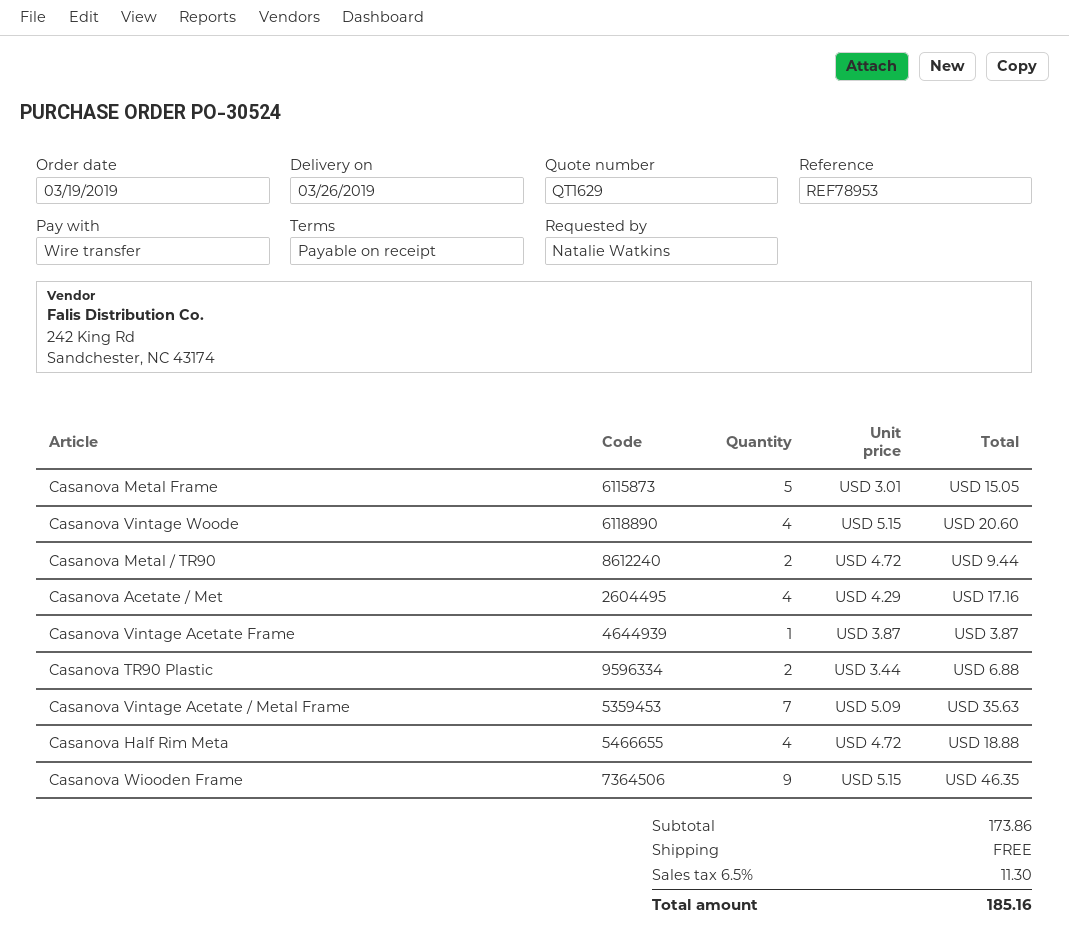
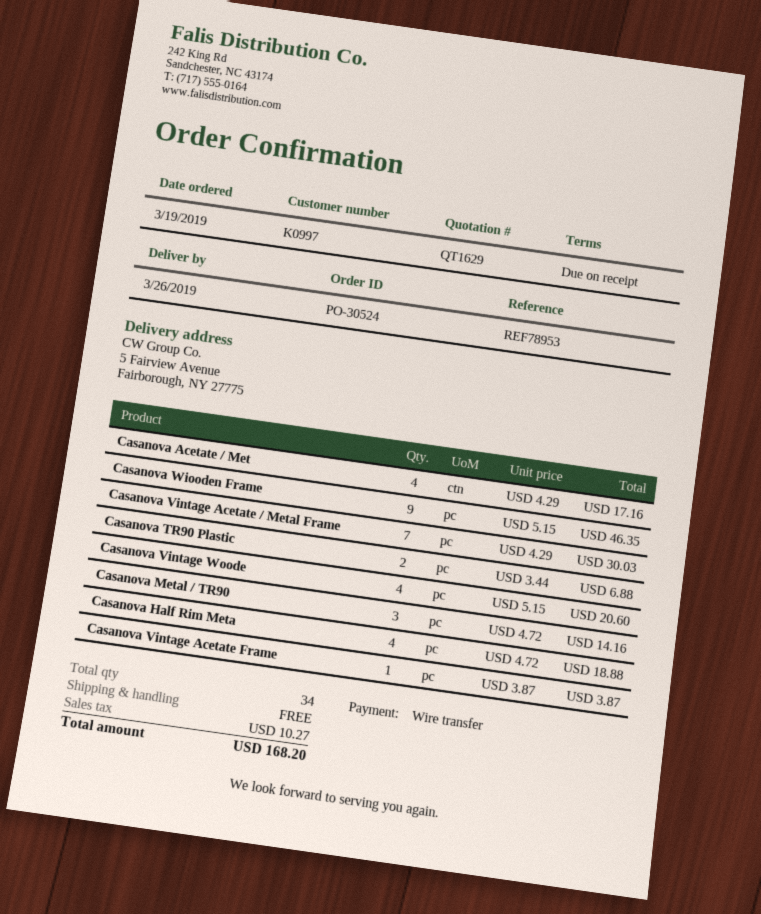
Casanova Metal Frame: 5 x 3.01 = 15.05 -> none
Casanova Metal / TR90: 2 x 4.72 = 9.44 -> 3 x 4.72 = 14.16
Casanova Vintage Acetate / Metal Frame: 7 x 5.09 = 35.63 -> 7 x 4.29 = 30.03
tax: 11.30 -> 10.27
total: 185.16 -> 168.20

